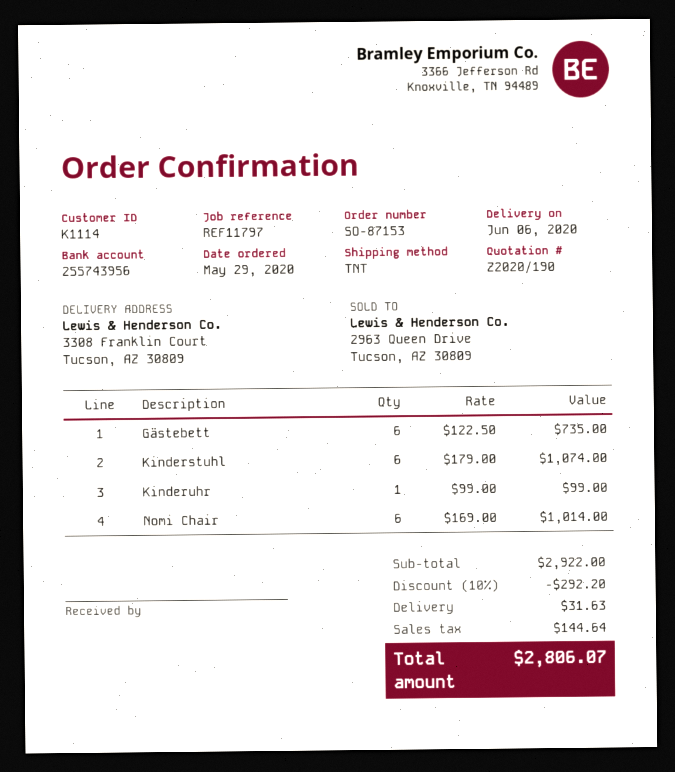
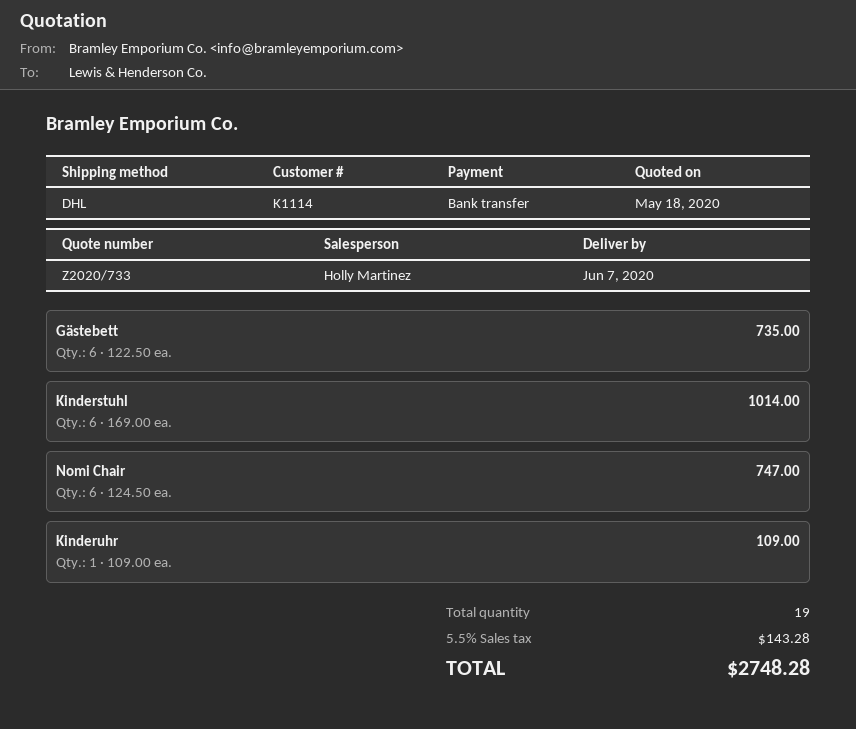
quote number: Z2020/190 -> Z2020/733
delivery date: 2020-06-06 -> 2020-06-07
shipping method: TNT -> DHL
Kinderstuhl: 6 x 179.00 = 1074.00 -> 6 x 169.00 = 1014.00
Kinderuhr: 1 x 99.00 = 99.00 -> 1 x 109.00 = 109.00
Nomi Chair: 6 x 169.00 = 1014.00 -> 6 x 124.50 = 747.00
discount: 10% = 292.20 -> none
shipping: 31.63 -> none
tax: 144.64 -> 143.28
total: 2806.07 -> 2748.28

